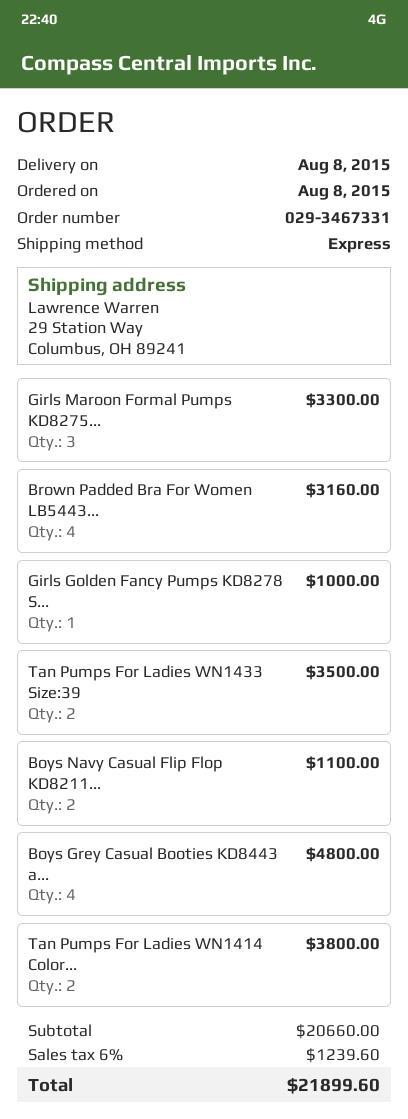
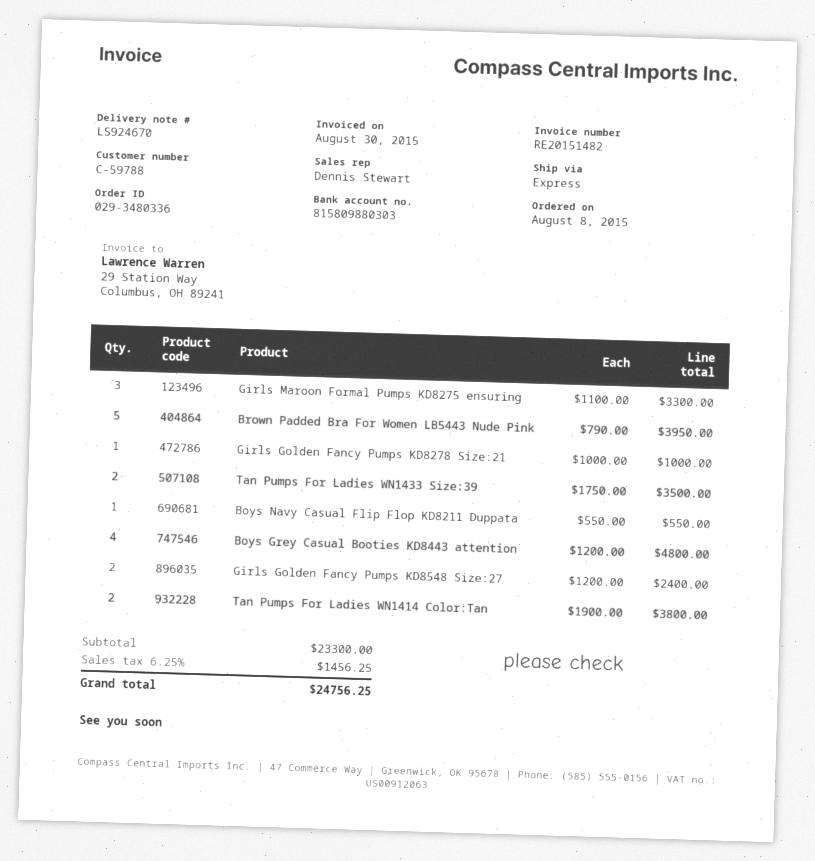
order number: 029-3467331 -> 029-3480336
Brown Padded Bra For Women LB5443...: 4 for 3160.00 -> 5 for 3950.00
Boys Navy Casual Flip Flop KD8211...: 2 for 1100.00 -> 1 for 550.00
Girls Golden Fancy Pumps KD8548 Size:27: none -> 2 for 2400.00
subtotal: 20660.00 -> 23300.00
tax: 6% = 1239.60 -> 6.25% = 1456.25
total: 21899.60 -> 24756.25

